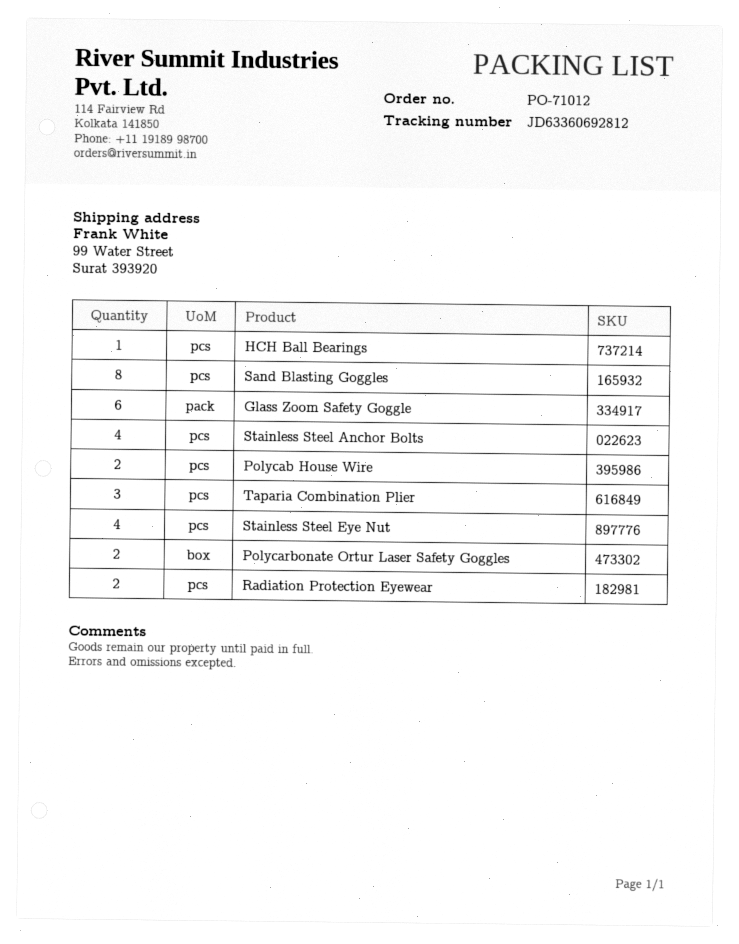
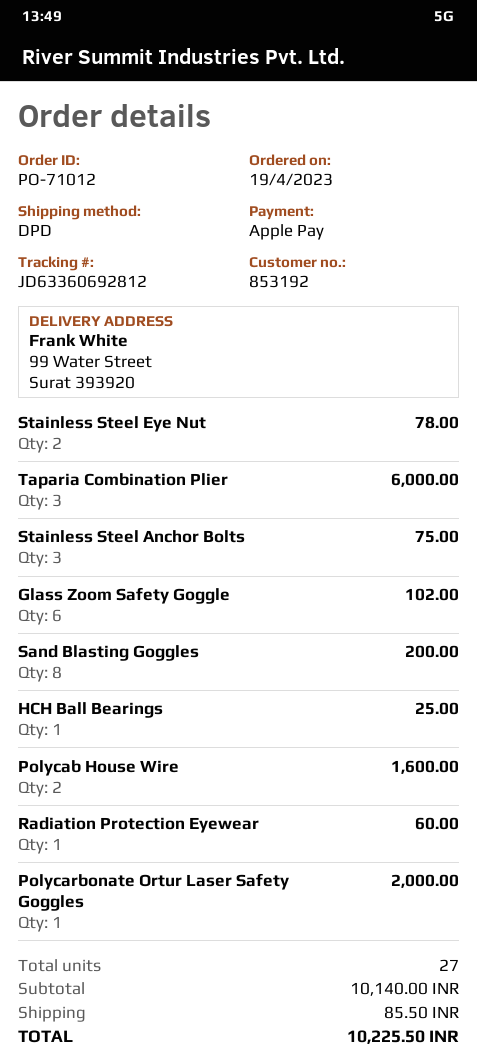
Stainless Steel Anchor Bolts: 4 -> 3
Stainless Steel Eye Nut: 4 -> 2
Polycarbonate Ortur Laser Safety Goggles: 2 -> 1
Radiation Protection Eyewear: 2 -> 1

